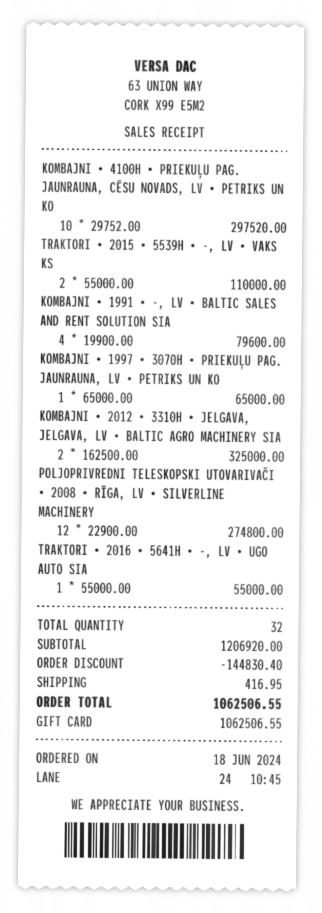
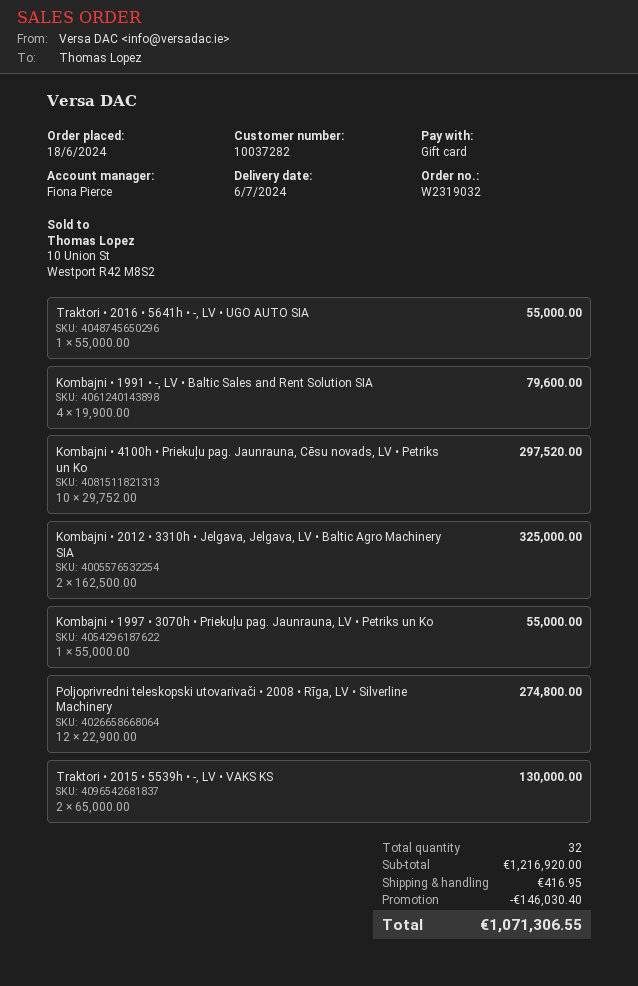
TRAKTORI • 2015 • 5539H • -, LV • VAKS KS: 2 x 55000.00 = 110000.00 -> 2 x 65000.00 = 130000.00
KOMBAJNI • 1997 • 3070H • PRIEKUĻU PAG. JAUNRAUNA, LV • PETRIKS UN KO: 1 x 65000.00 = 65000.00 -> 1 x 55000.00 = 55000.00
subtotal: 1206920.00 -> 1216920.00
discount: 144830.40 -> 146030.40
total: 1062506.55 -> 1071306.55

